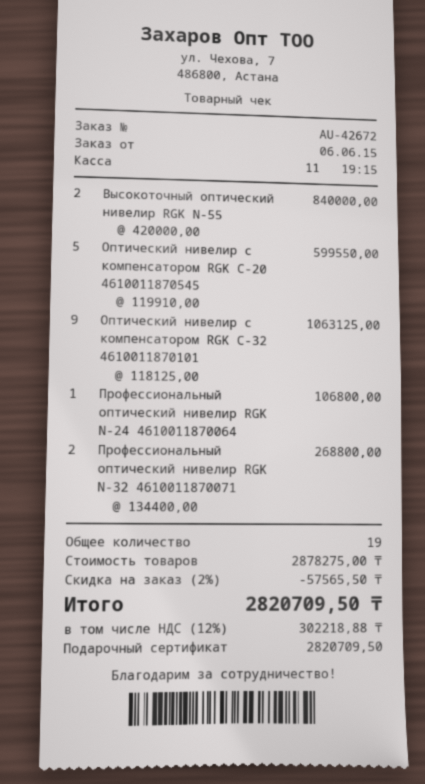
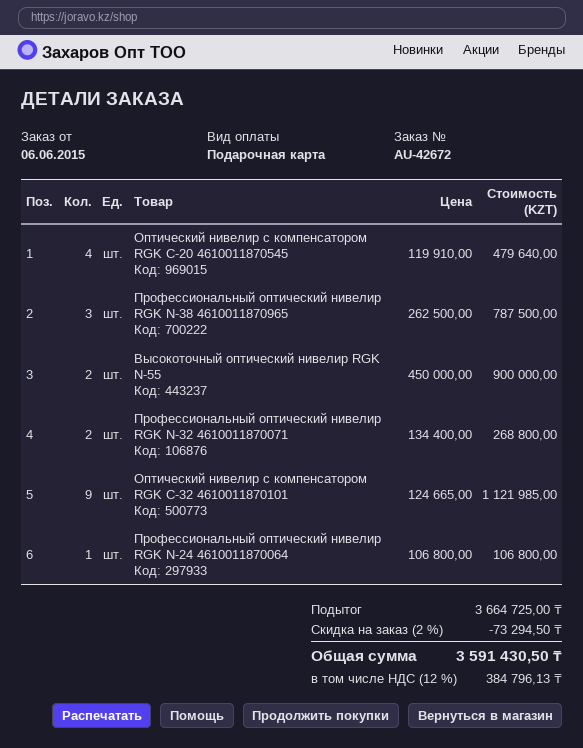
Высокоточный оптический нивелир RGK N-55: 2 x 420000.00 = 840000.00 -> 2 x 450000.00 = 900000.00
Оптический нивелир с компенсатором RGK C-20 4610011870545: 5 x 119910.00 = 599550.00 -> 4 x 119910.00 = 479640.00
Оптический нивелир с компенсатором RGK C-32 4610011870101: 9 x 118125.00 = 1063125.00 -> 9 x 124665.00 = 1121985.00
Профессиональный оптический нивелир RGK N-38 4610011870965: none -> 3 x 262500.00 = 787500.00
subtotal: 2878275.00 -> 3664725.00
discount: 2% = 57565.50 -> 2% = 73294.50
tax: 12% = 302218.88 -> 12% = 384796.13
total: 2820709.50 -> 3591430.50

